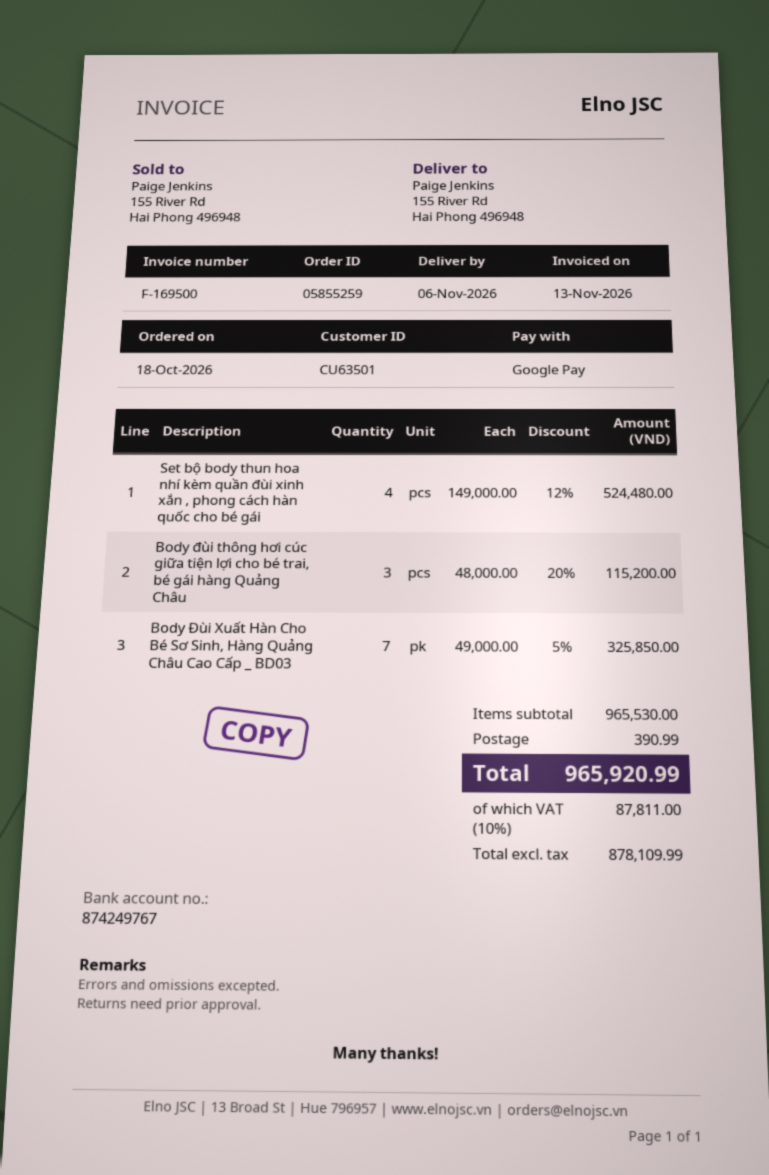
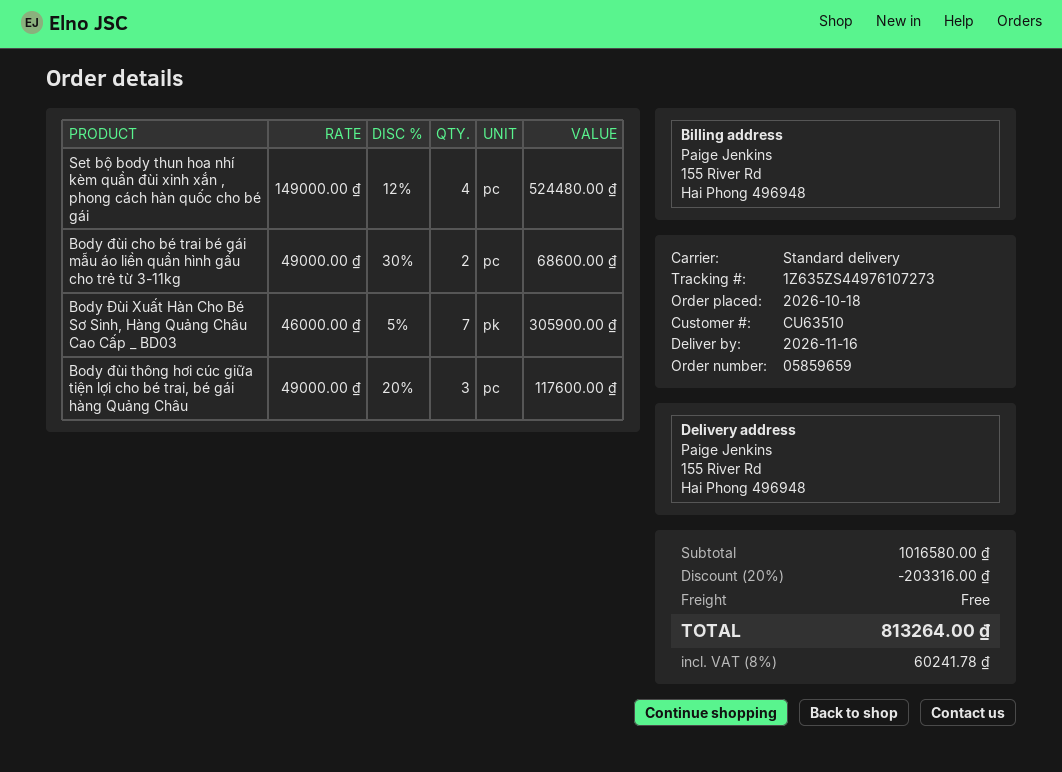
order number: 05855259 -> 05859659
delivery date: 2026-11-06 -> 2026-11-16
customer number: CU63501 -> CU63510
Body đùi thông hơi cúc giữa tiện lợi cho bé trai, bé gái hàng Quảng Châu: 3 x 48000.00 - 20% = 115200.00 -> 3 x 49000.00 - 20% = 117600.00
Body Đùi Xuất Hàn Cho Bé Sơ Sinh, Hàng Quảng Châu Cao Cấp _ BD03: 7 x 49000.00 - 5% = 325850.00 -> 7 x 46000.00 - 5% = 305900.00
Body đùi cho bé trai bé gái mẫu áo liền quần hình gấu cho trẻ từ 3-11kg: none -> 2 x 49000.00 - 30% = 68600.00
subtotal: 965530.00 -> 1016580.00
discount: none -> 20% = 203316.00
shipping: 390.99 -> 0.00
tax: 10% = 87811.00 -> 8% = 60241.78
total: 965920.99 -> 813264.00

